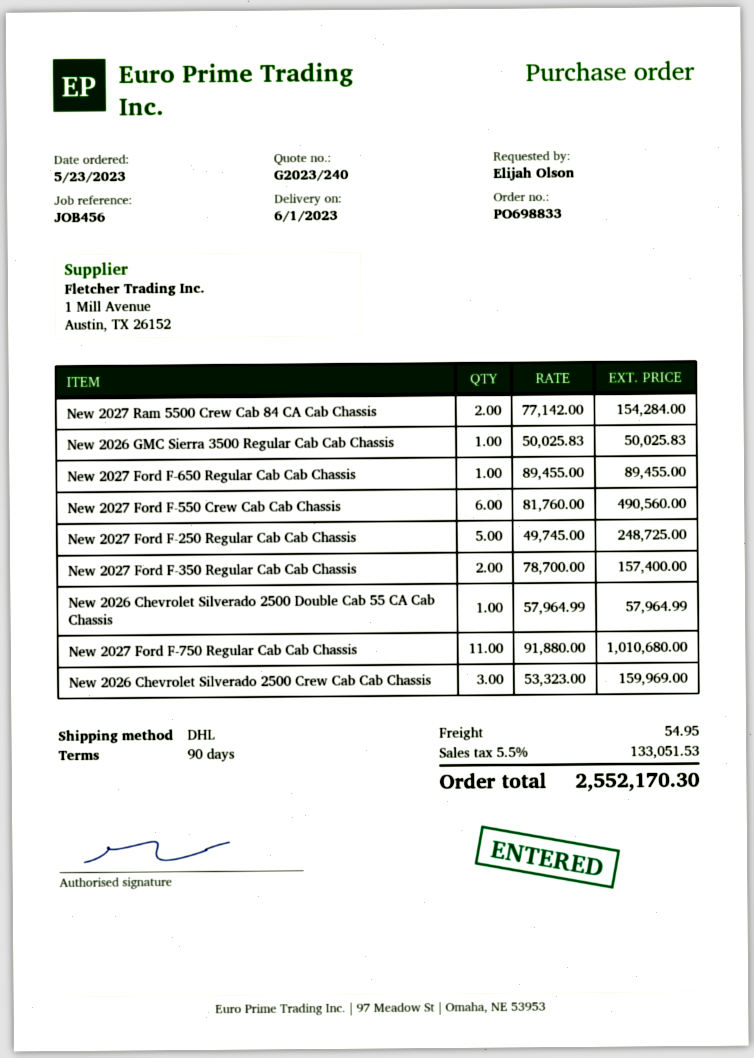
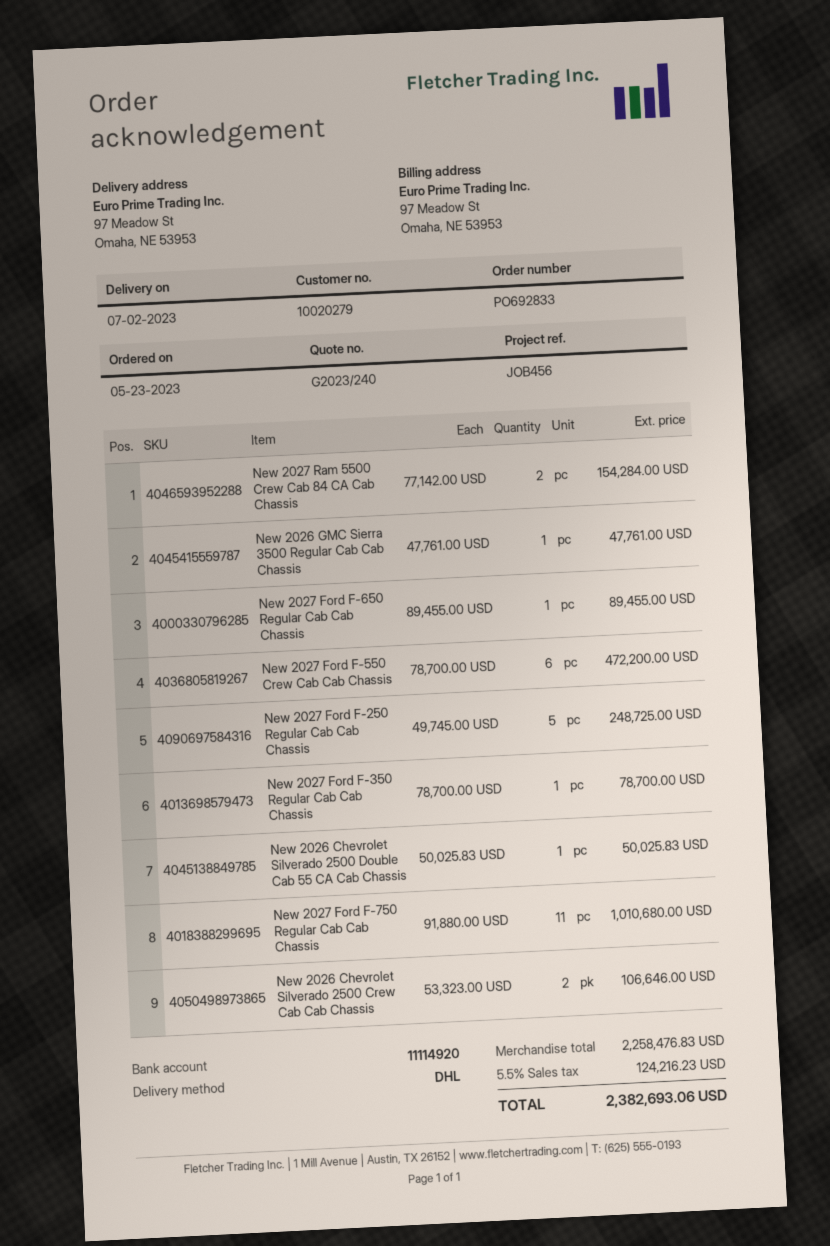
order number: PO698833 -> PO692833
delivery date: 2023-06-01 -> 2023-07-02
New 2026 GMC Sierra 3500 Regular Cab Cab Chassis: 1 x 50025.83 = 50025.83 -> 1 x 47761.00 = 47761.00
New 2027 Ford F-550 Crew Cab Cab Chassis: 6 x 81760.00 = 490560.00 -> 6 x 78700.00 = 472200.00
New 2027 Ford F-350 Regular Cab Cab Chassis: 2 x 78700.00 = 157400.00 -> 1 x 78700.00 = 78700.00
New 2026 Chevrolet Silverado 2500 Double Cab 55 CA Cab Chassis: 1 x 57964.99 = 57964.99 -> 1 x 50025.83 = 50025.83
New 2026 Chevrolet Silverado 2500 Crew Cab Cab Chassis: 3 x 53323.00 = 159969.00 -> 2 x 53323.00 = 106646.00
shipping: 54.95 -> none
tax: 5.5% = 133051.53 -> 5.5% = 124216.23
total: 2552170.30 -> 2382693.06

